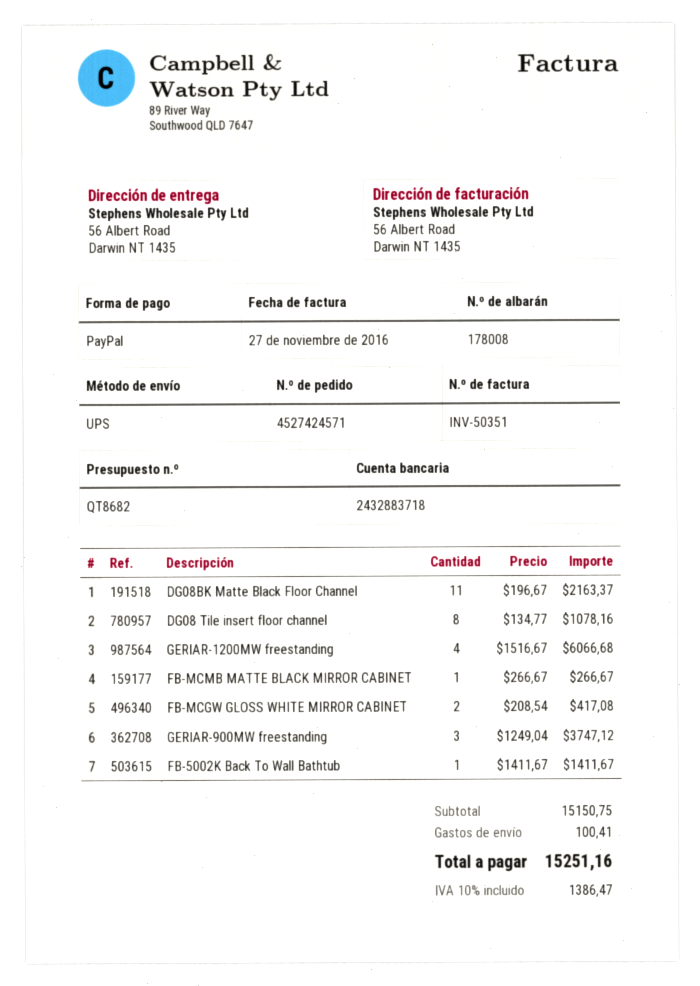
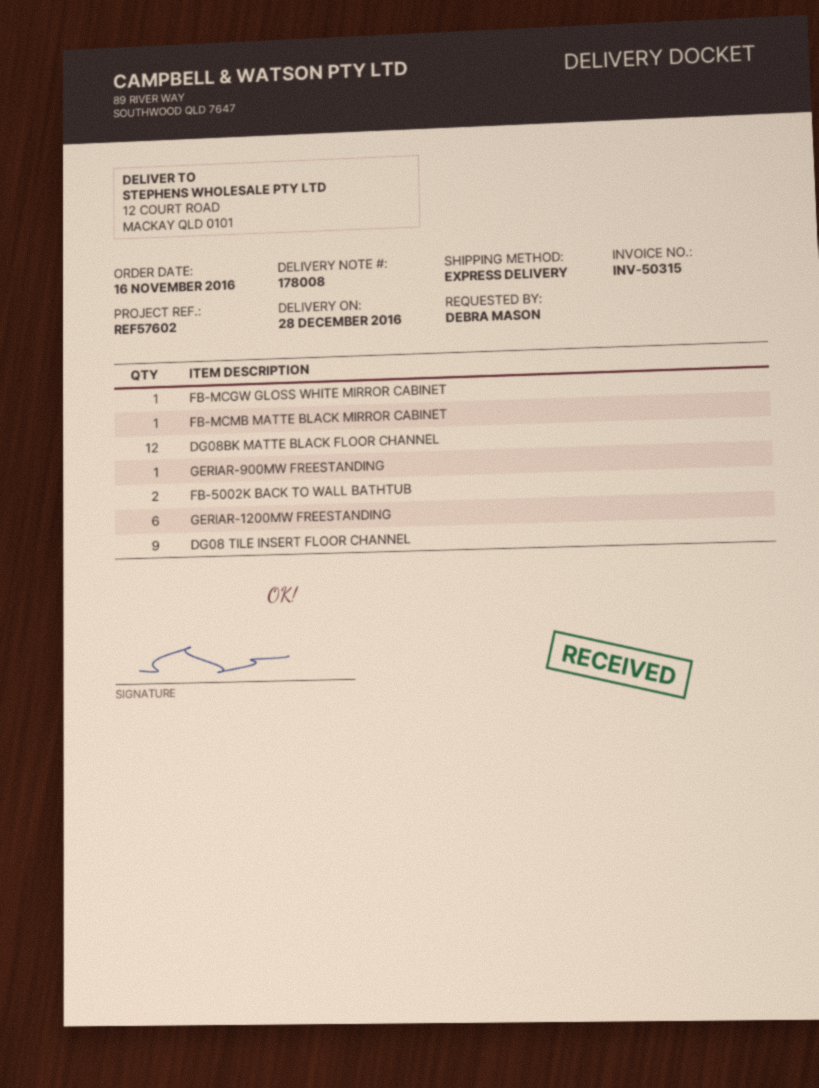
invoice number: INV-50351 -> INV-50315
shipping method: UPS -> express
ship to: 56 Albert Road, Darwin NT 1435 -> 12 COURT ROAD, MACKAY QLD 0101
DG08BK Matte Black Floor Channel: 11 -> 12
DG08 Tile insert floor channel: 8 -> 9
GERIAR-1200MW freestanding: 4 -> 6
FB-MCGW GLOSS WHITE MIRROR CABINET: 2 -> 1
GERIAR-900MW freestanding: 3 -> 1
FB-5002K Back To Wall Bathtub: 1 -> 2

